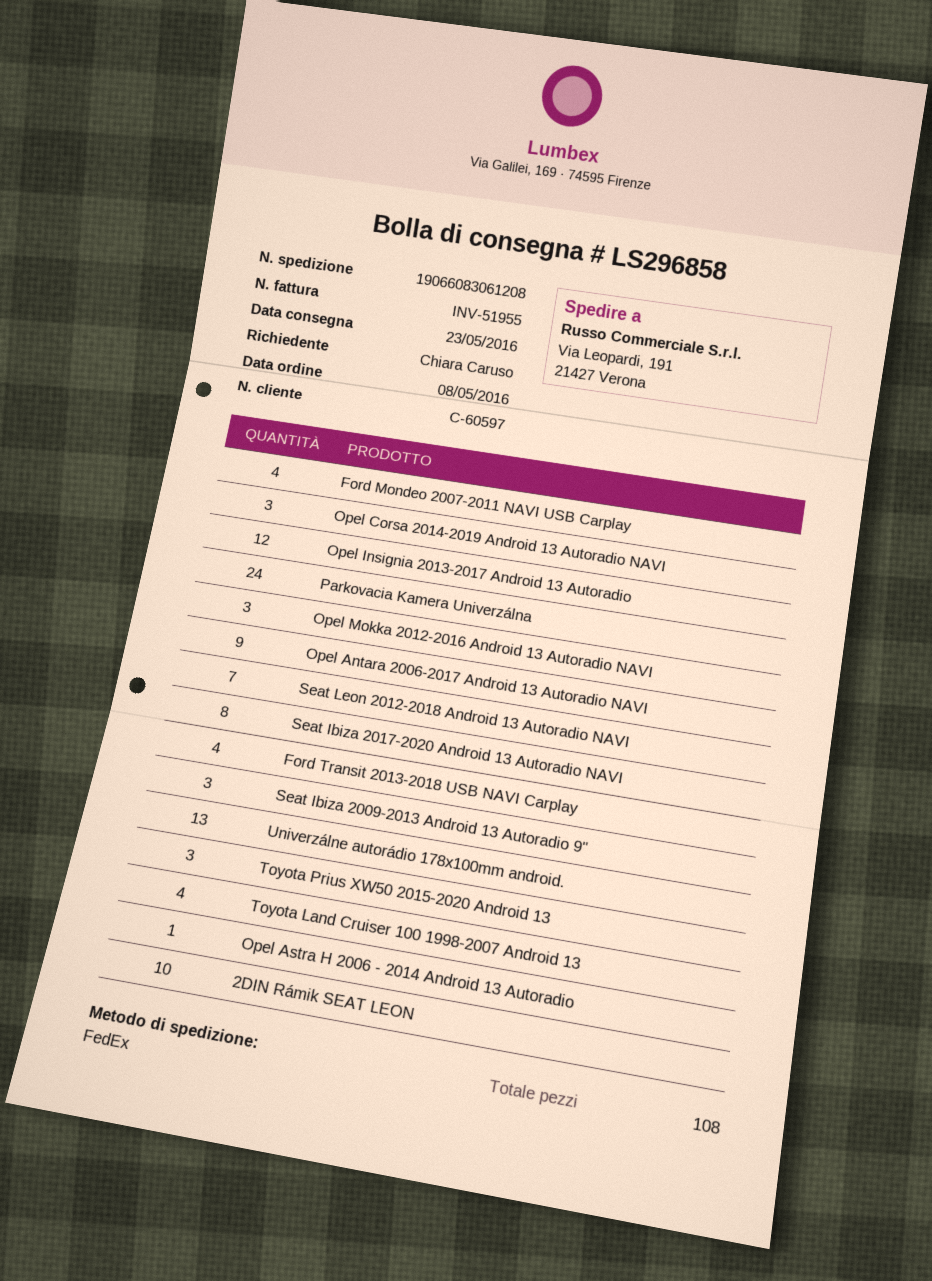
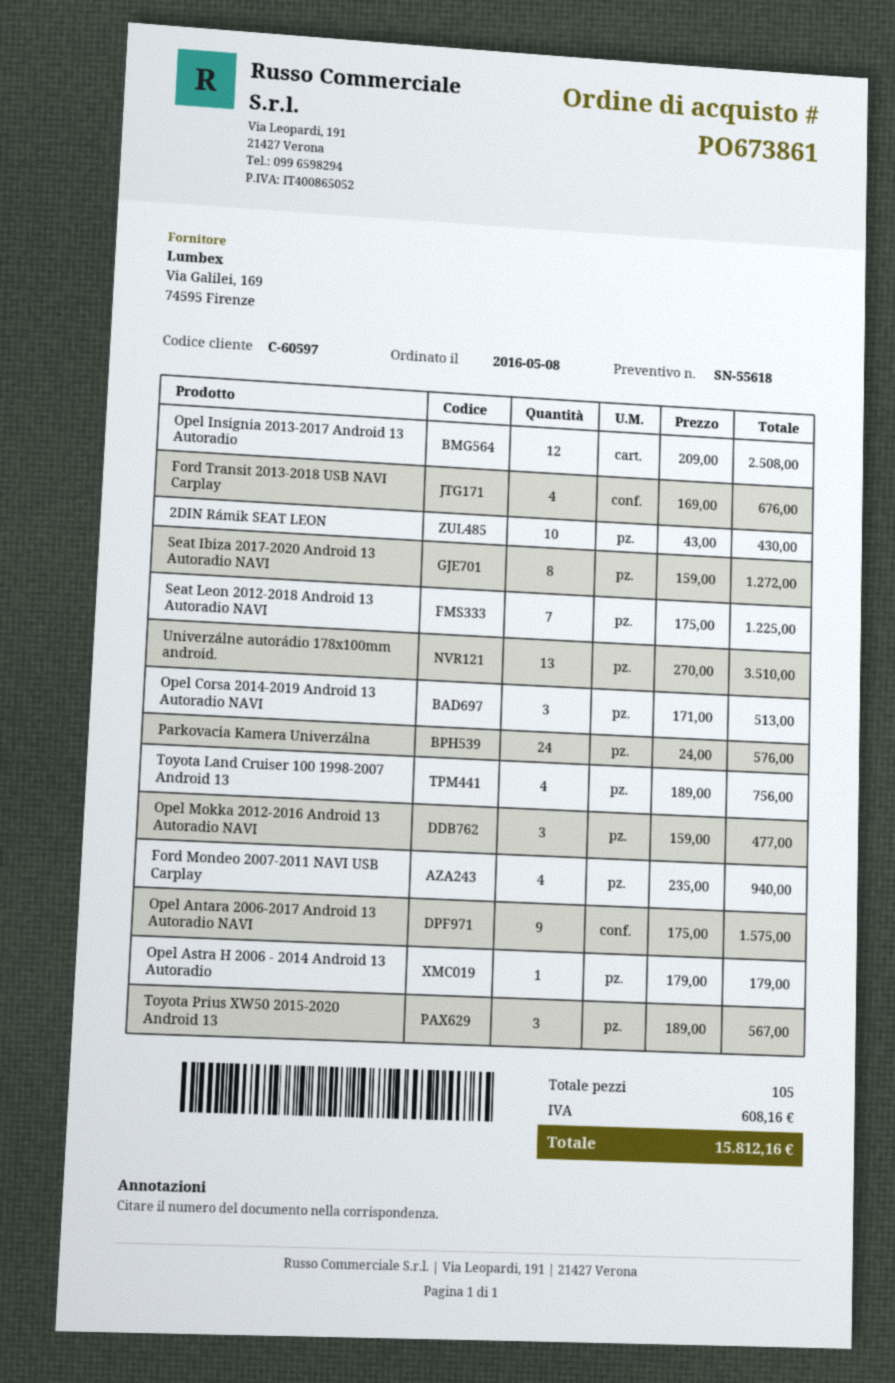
Seat Ibiza 2009-2013 Android 13 Autoradio 9": 3 -> none
total quantity: 108 -> 105

